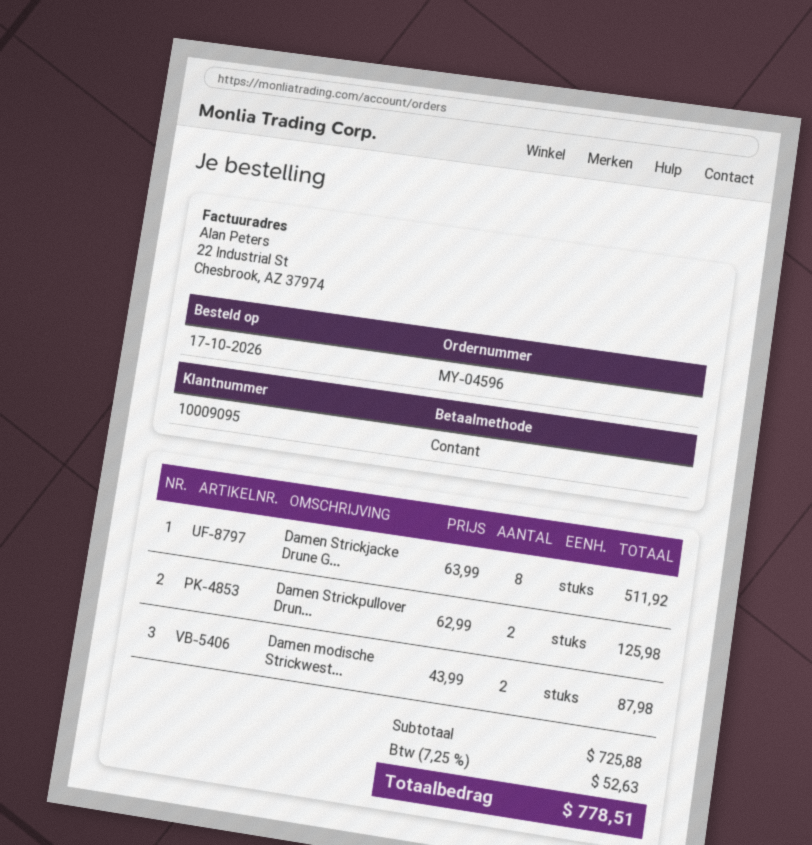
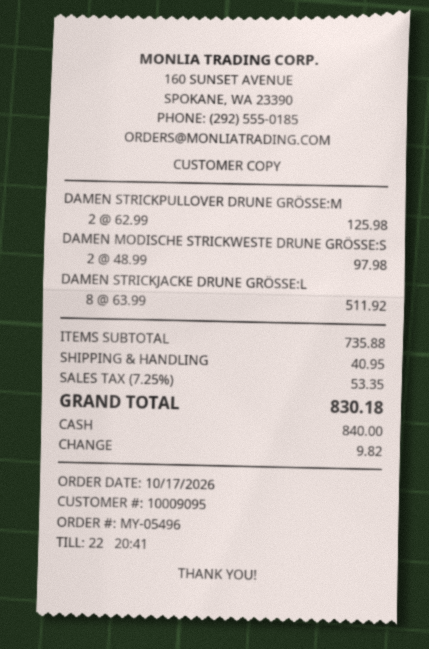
order number: MY-04596 -> MY-05496
Damen modische Strickwest...: 2 x 43.99 = 87.98 -> 2 x 48.99 = 97.98
subtotal: 725.88 -> 735.88
shipping: none -> 40.95
tax: 7.25% = 52.63 -> 7.25% = 53.35
total: 778.51 -> 830.18

